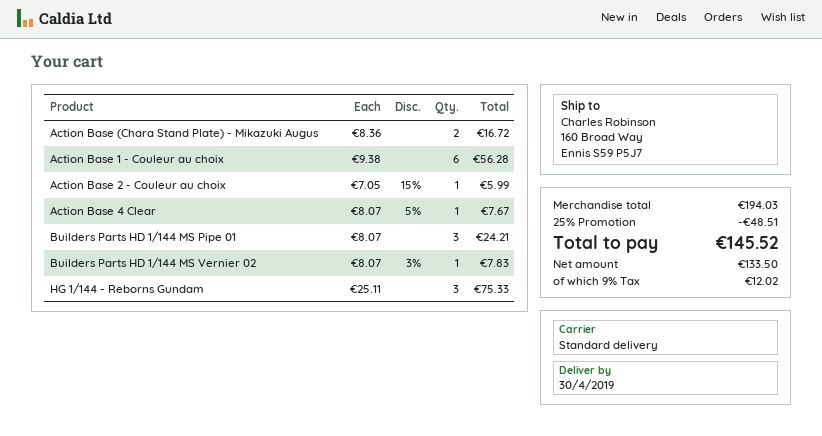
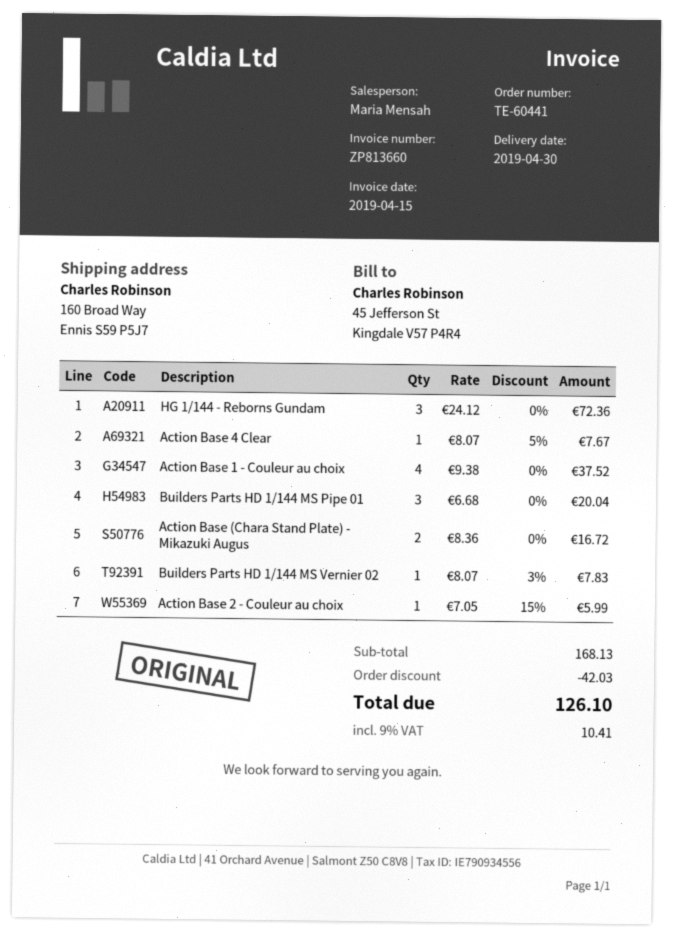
Action Base 1 - Couleur au choix: 6 x 9.38 = 56.28 -> 4 x 9.38 = 37.52
Builders Parts HD 1/144 MS Pipe 01: 3 x 8.07 = 24.21 -> 3 x 6.68 = 20.04
HG 1/144 - Reborns Gundam: 3 x 25.11 = 75.33 -> 3 x 24.12 = 72.36
subtotal: 194.03 -> 168.13
discount: 48.51 -> 42.03
tax: 9% = 12.02 -> 9% = 10.41
total: 145.52 -> 126.10

